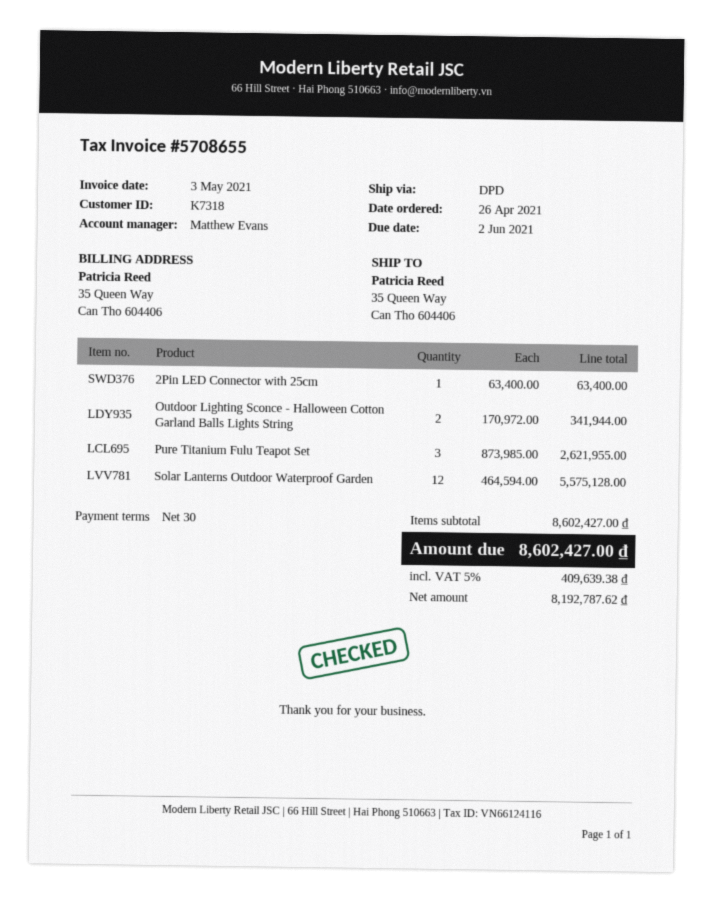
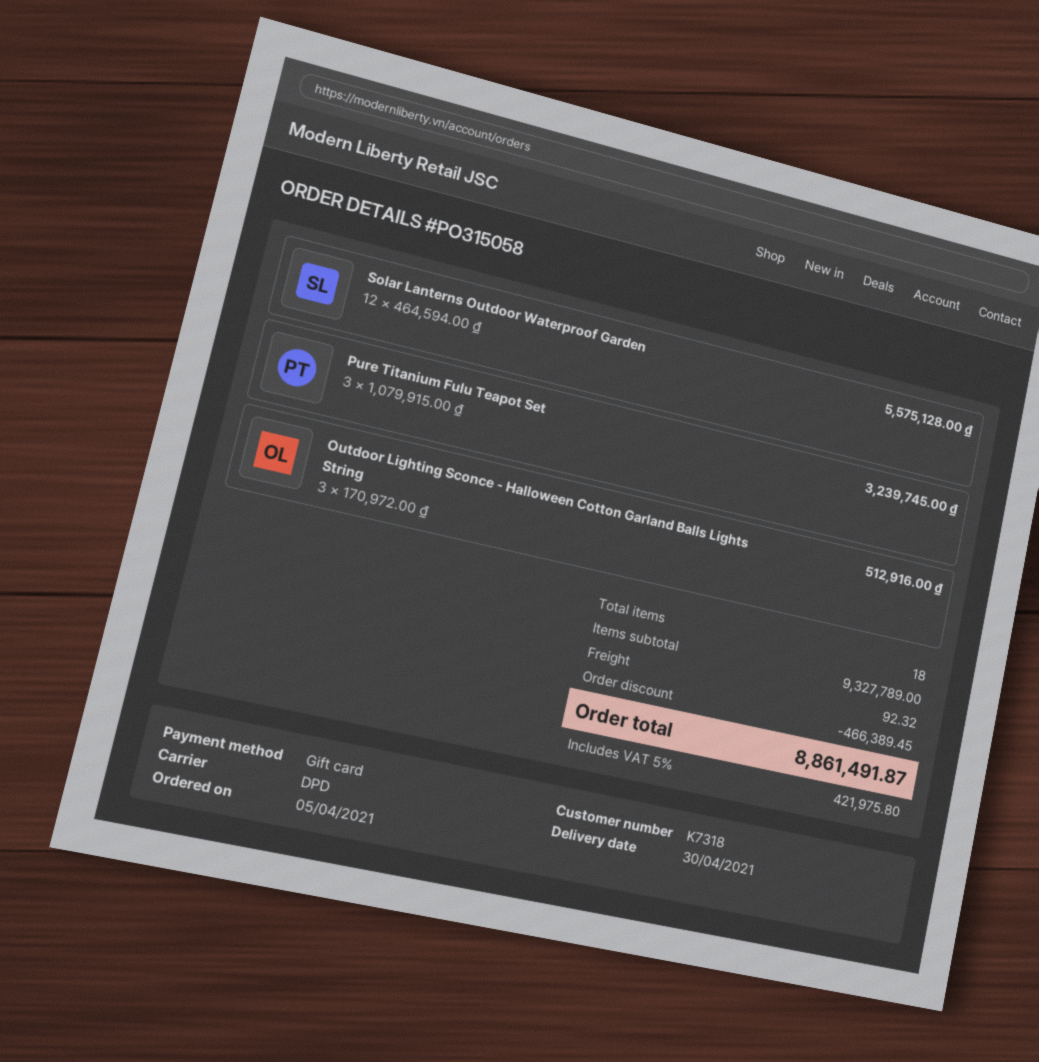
order date: 2021-04-26 -> 2021-04-05
2Pin LED Connector with 25cm: 1 x 63400.00 = 63400.00 -> none
Outdoor Lighting Sconce - Halloween Cotton Garland Balls Lights String: 2 x 170972.00 = 341944.00 -> 3 x 170972.00 = 512916.00
Pure Titanium Fulu Teapot Set: 3 x 873985.00 = 2621955.00 -> 3 x 1079915.00 = 3239745.00
subtotal: 8602427.00 -> 9327789.00
discount: none -> 466389.45
shipping: none -> 92.32
tax: 5% = 409639.38 -> 5% = 421975.80
total: 8602427.00 -> 8861491.87

